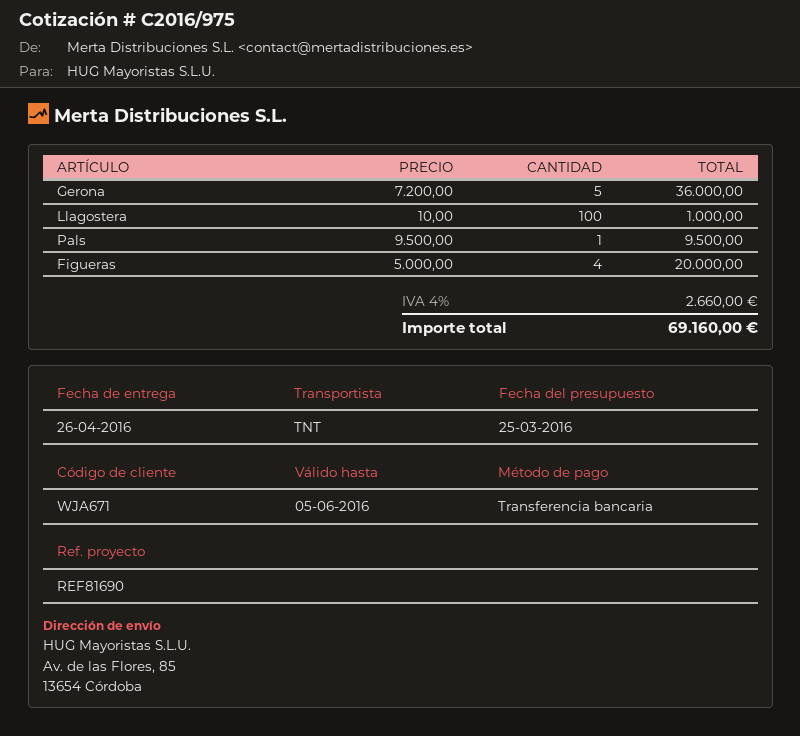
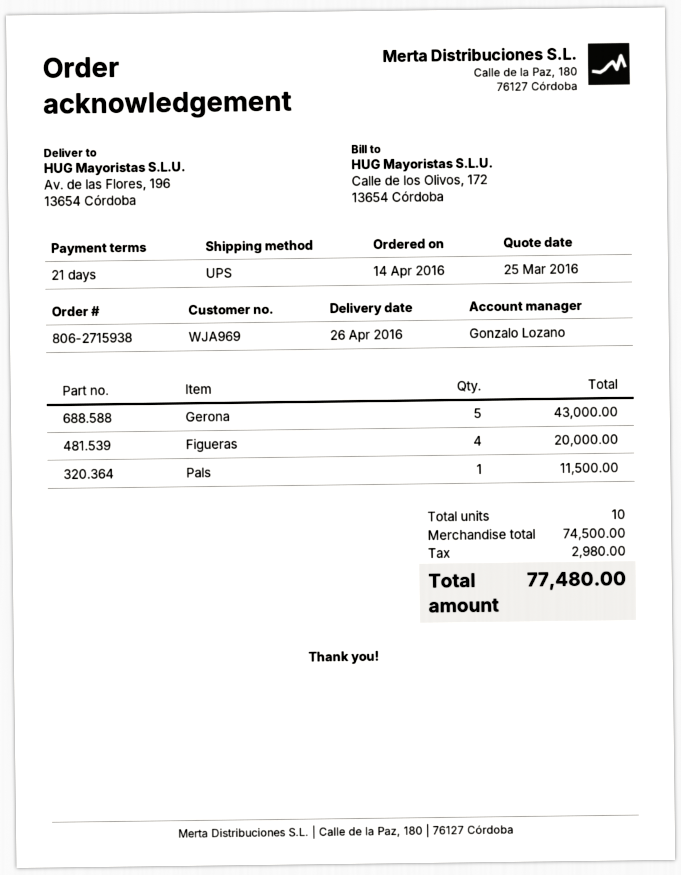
customer number: WJA671 -> WJA969
shipping method: TNT -> UPS
ship to: Av. de las Flores, 85, 13654 Córdoba -> Av. de las Flores, 196, 13654 Córdoba
Gerona: 5 for 36000.00 -> 5 for 43000.00
Llagostera: 100 for 1000.00 -> none
Pals: 1 for 9500.00 -> 1 for 11500.00
tax: 2660.00 -> 2980.00
total: 69160.00 -> 77480.00

